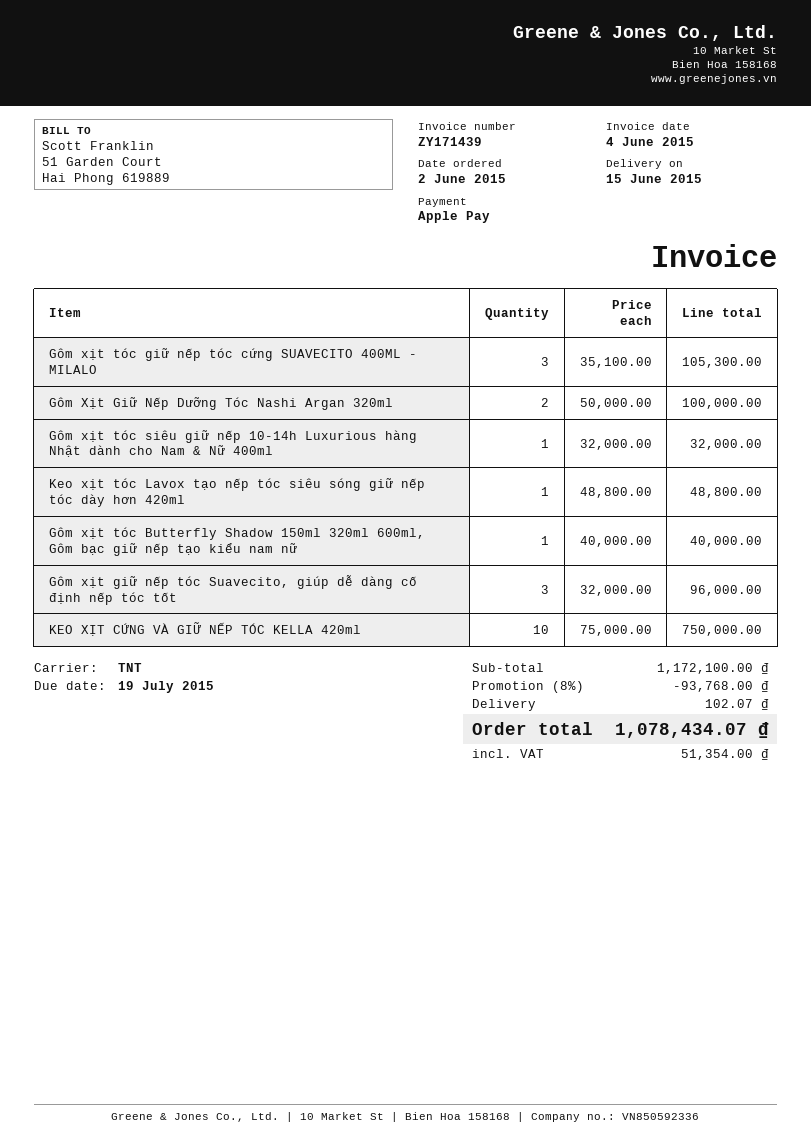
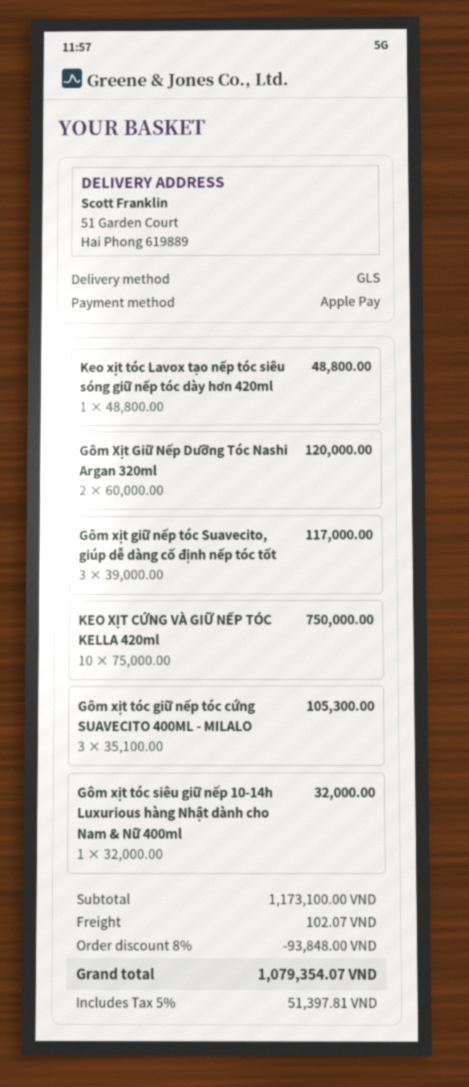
shipping method: TNT -> GLS
Gôm Xịt Giữ Nếp Dưỡng Tóc Nashi Argan 320ml: 2 x 50000.00 = 100000.00 -> 2 x 60000.00 = 120000.00
Gôm xịt tóc Butterfly Shadow 150ml 320ml 600ml, Gôm bạc giữ nếp tạo kiểu nam nữ: 1 x 40000.00 = 40000.00 -> none
Gôm xịt giữ nếp tóc Suavecito, giúp dễ dàng cố định nếp tóc tốt: 3 x 32000.00 = 96000.00 -> 3 x 39000.00 = 117000.00
subtotal: 1172100.00 -> 1173100.00
discount: 8% = 93768.00 -> 8% = 93848.00
tax: 51354.00 -> 51397.81
total: 1078434.07 -> 1079354.07

